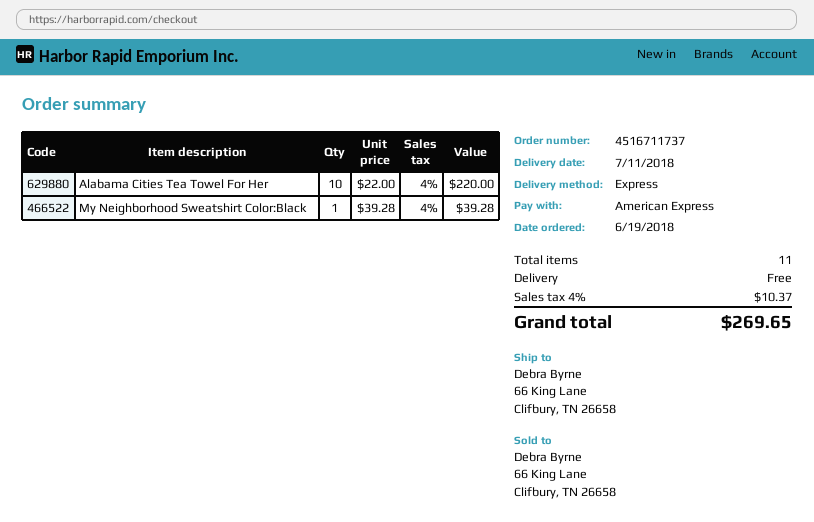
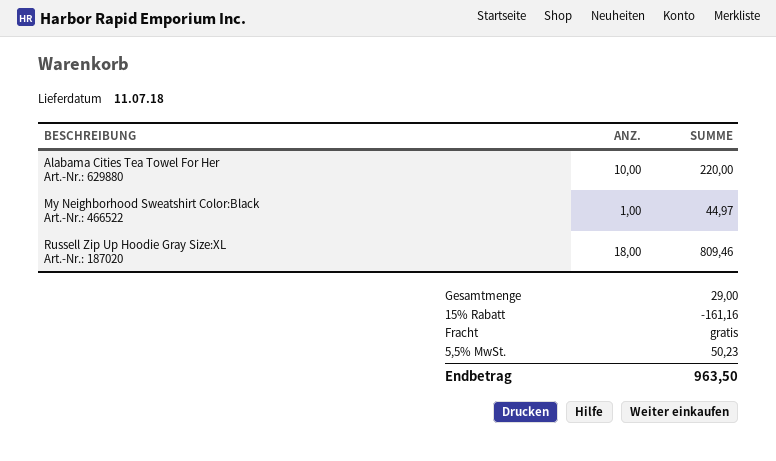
My Neighborhood Sweatshirt Color:Black: 1 for 39.28 -> 1 for 44.97
Russell Zip Up Hoodie Gray Size:XL: none -> 18 for 809.46
total quantity: 11 -> 29
discount: none -> 15% = 161.16
tax: 4% = 10.37 -> 5.5% = 50.23
total: 269.65 -> 963.50

